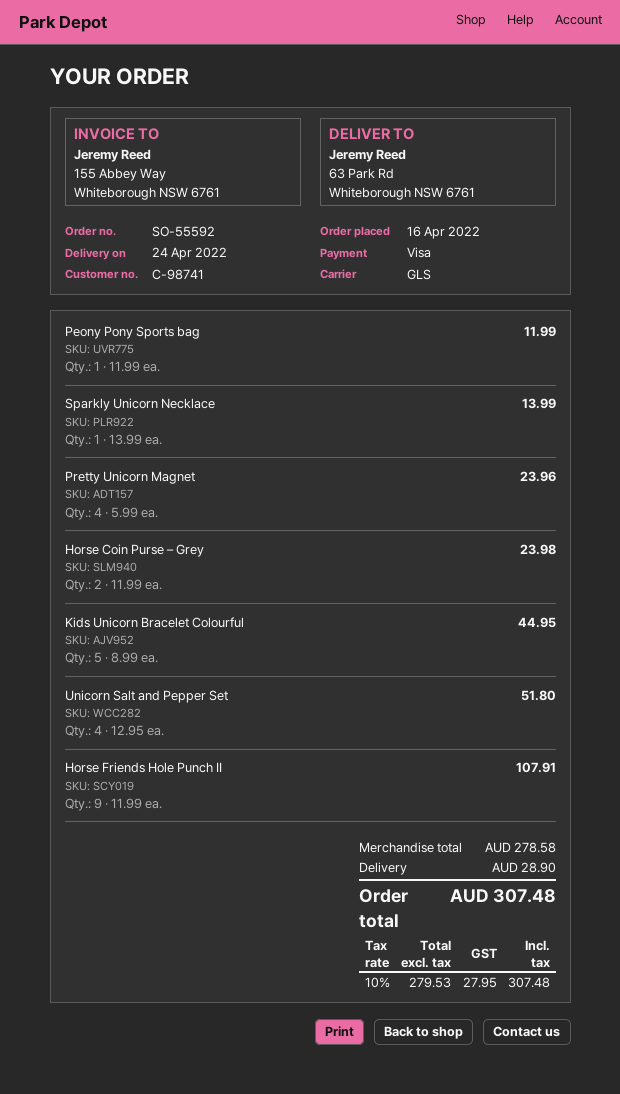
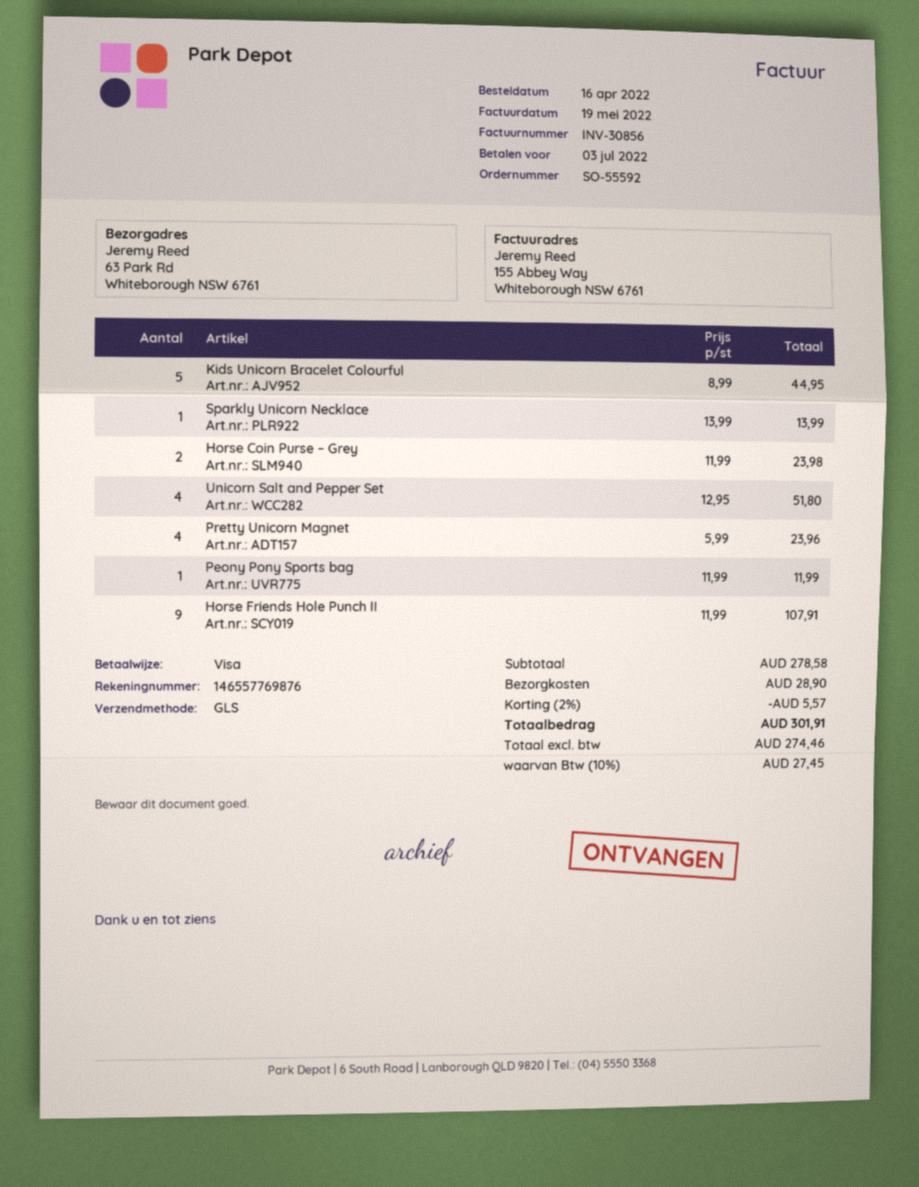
discount: none -> 2% = 5.57
net: 279.53 -> 274.46
tax: 10% = 27.95 -> 10% = 27.45
total: 307.48 -> 301.91

